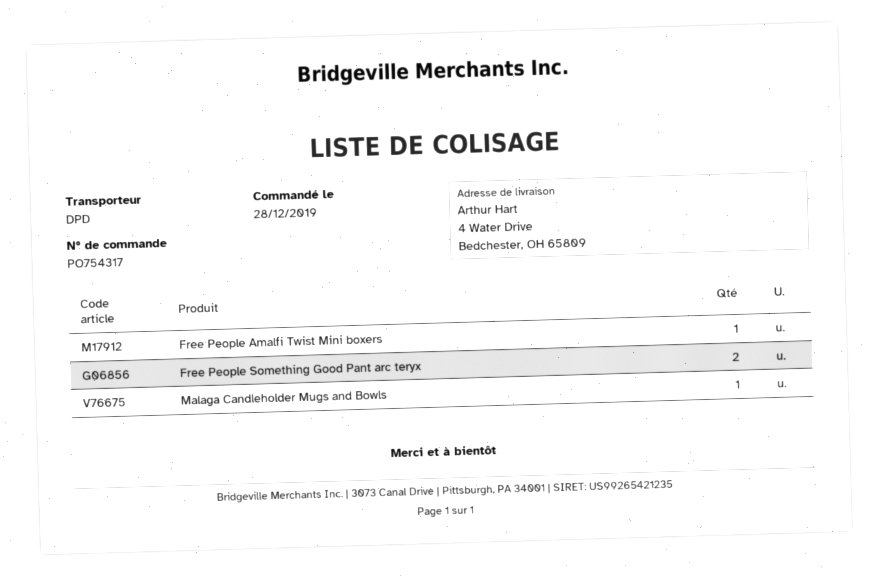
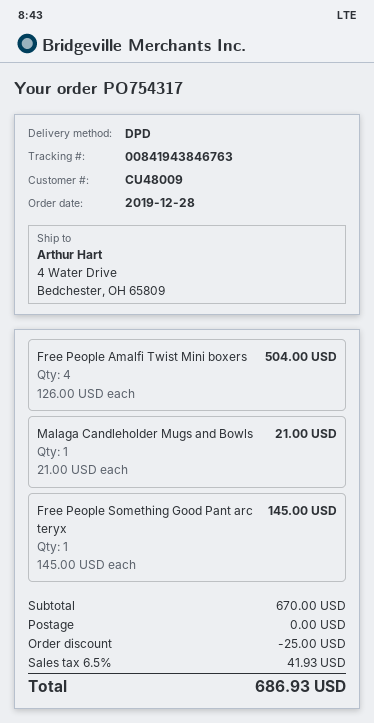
Free People Amalfi Twist Mini boxers: 1 -> 4
Free People Something Good Pant arc teryx: 2 -> 1

